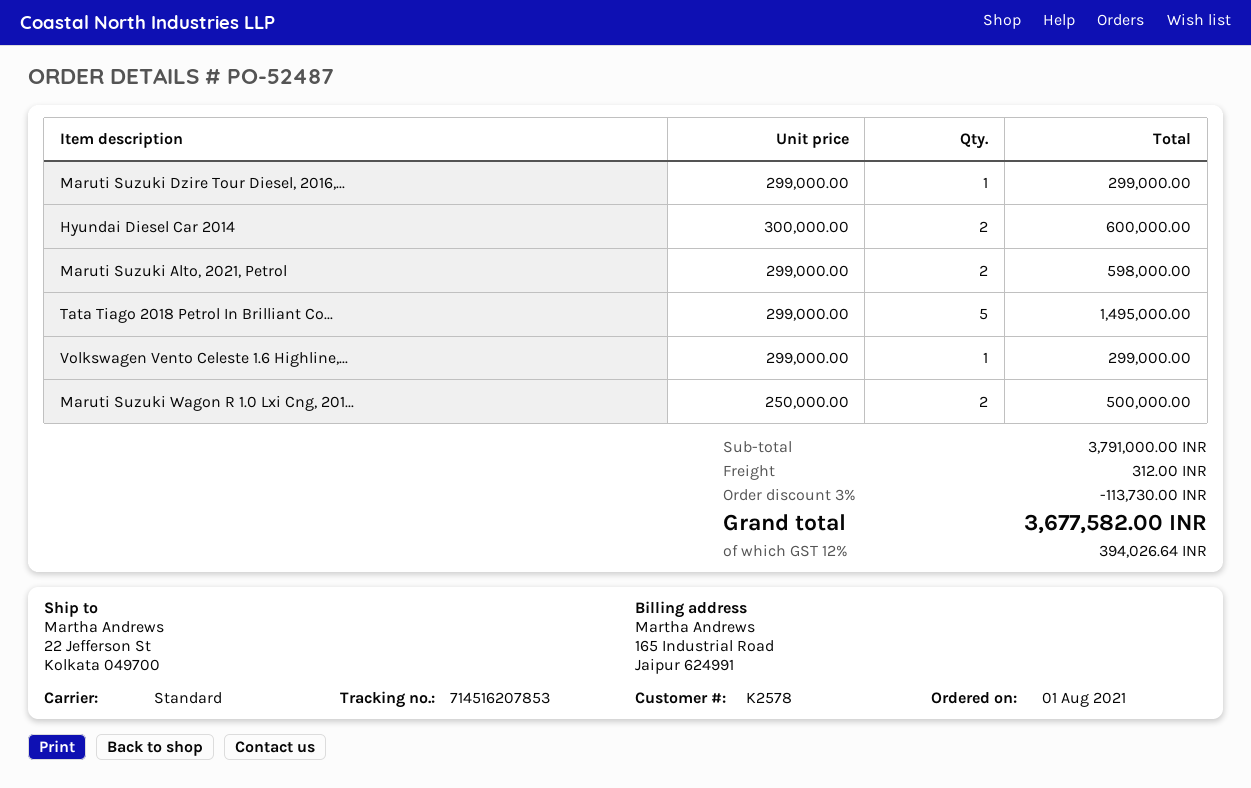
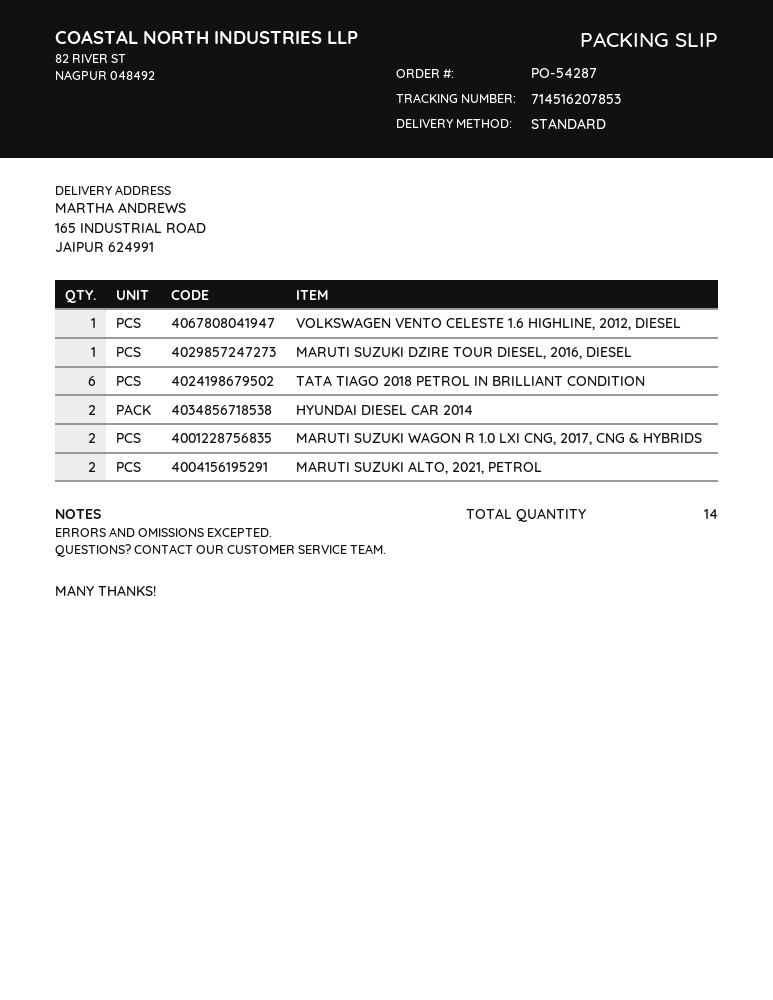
order number: PO-52487 -> PO-54287
ship to: 22 Jefferson St, Kolkata 049700 -> 165 INDUSTRIAL ROAD, JAIPUR 624991
Tata Tiago 2018 Petrol In Brilliant Co...: 5 -> 6

